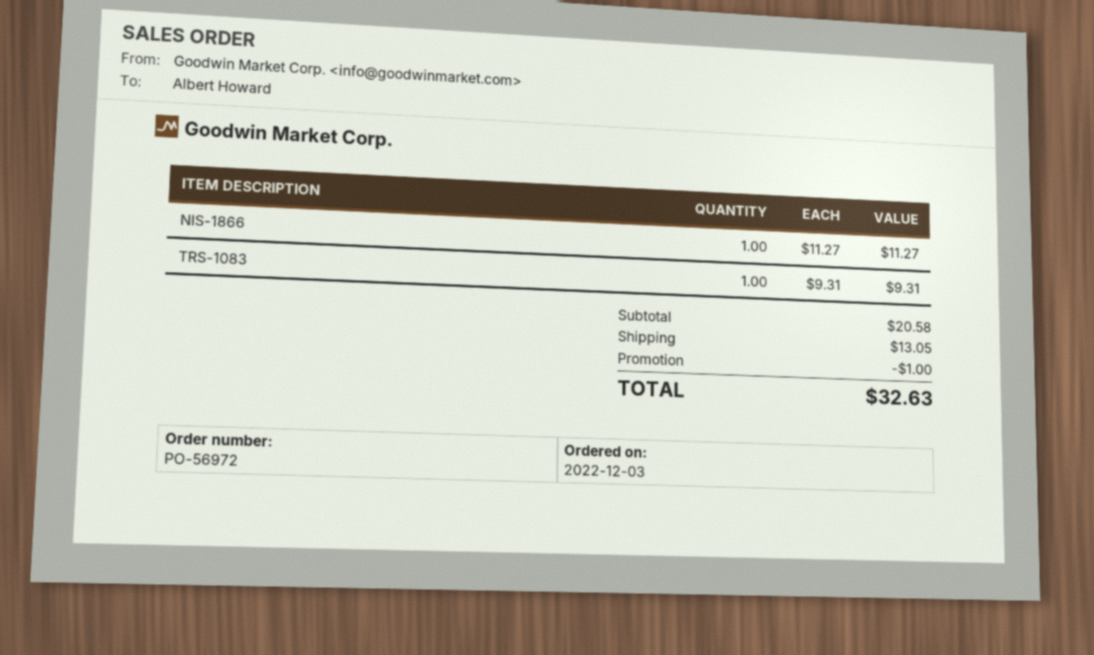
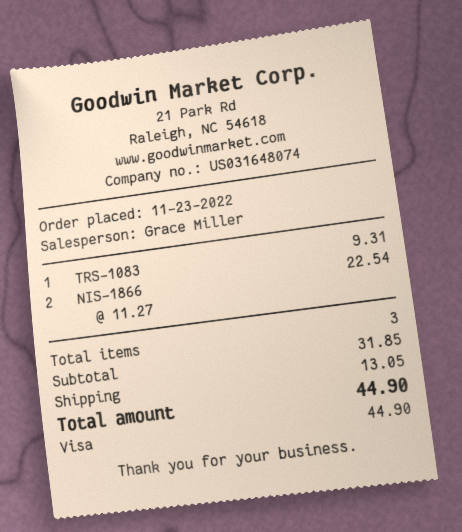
order date: 2022-12-03 -> 2022-11-23
NIS-1866: 1 x 11.27 = 11.27 -> 2 x 11.27 = 22.54
subtotal: 20.58 -> 31.85
discount: 1.00 -> none
total: 32.63 -> 44.90

